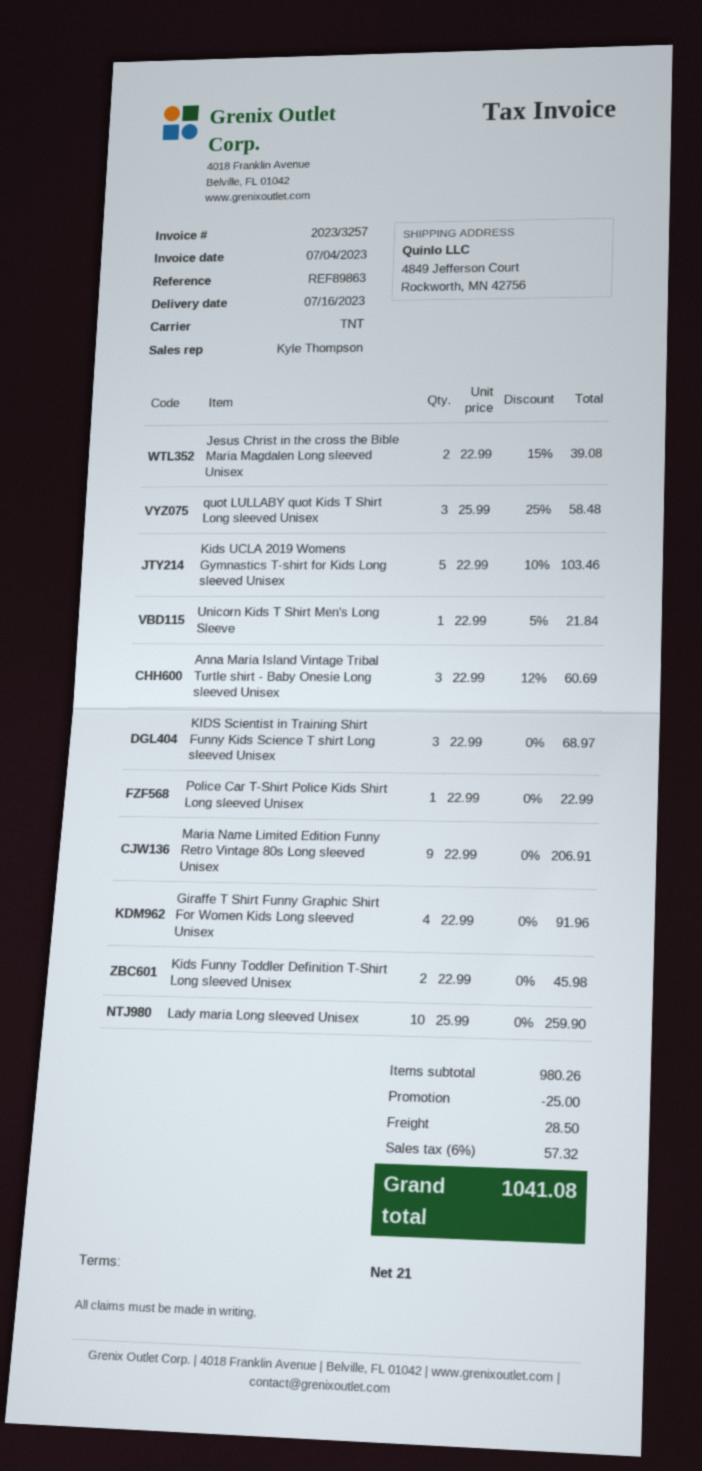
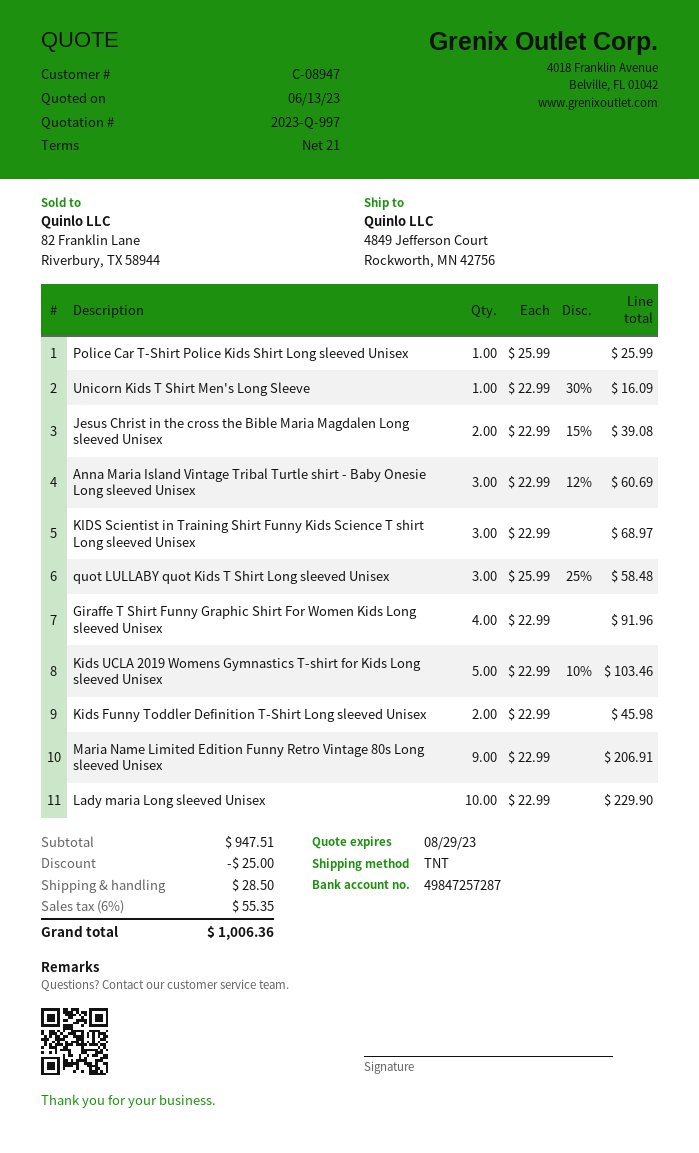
Unicorn Kids T Shirt Men's Long Sleeve: 1 x 22.99 - 5% = 21.84 -> 1 x 22.99 - 30% = 16.09
Police Car T-Shirt Police Kids Shirt Long sleeved Unisex: 1 x 22.99 = 22.99 -> 1 x 25.99 = 25.99
Lady maria Long sleeved Unisex: 10 x 25.99 = 259.90 -> 10 x 22.99 = 229.90
subtotal: 980.26 -> 947.51
tax: 6% = 57.32 -> 6% = 55.35
total: 1041.08 -> 1006.36

